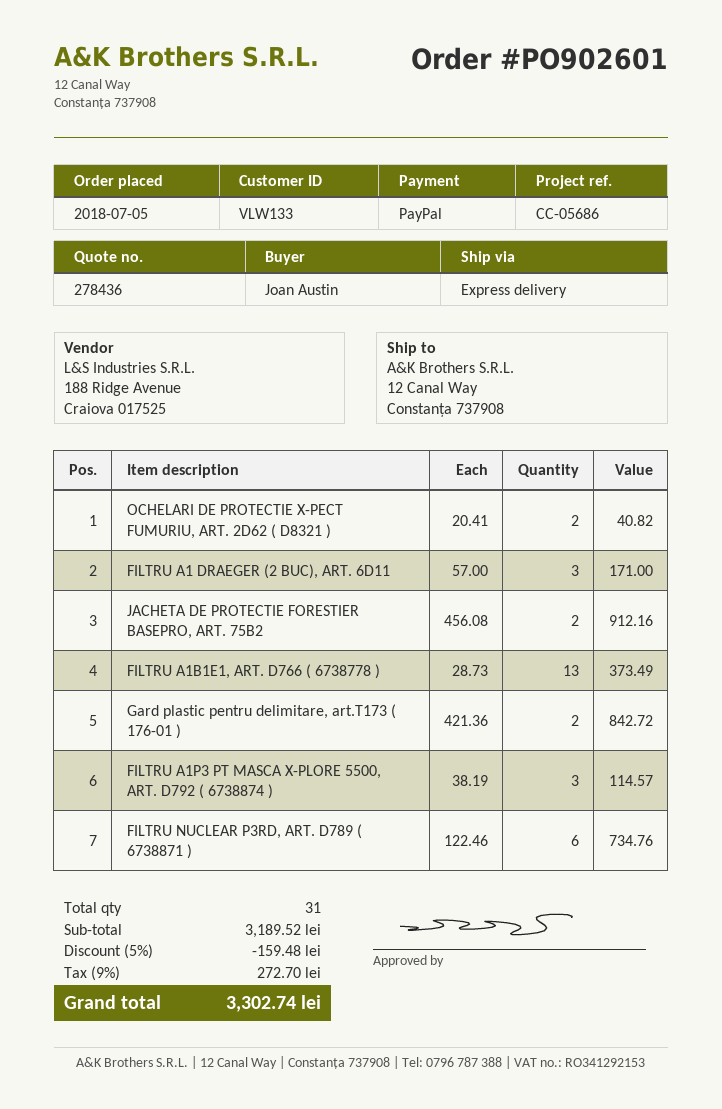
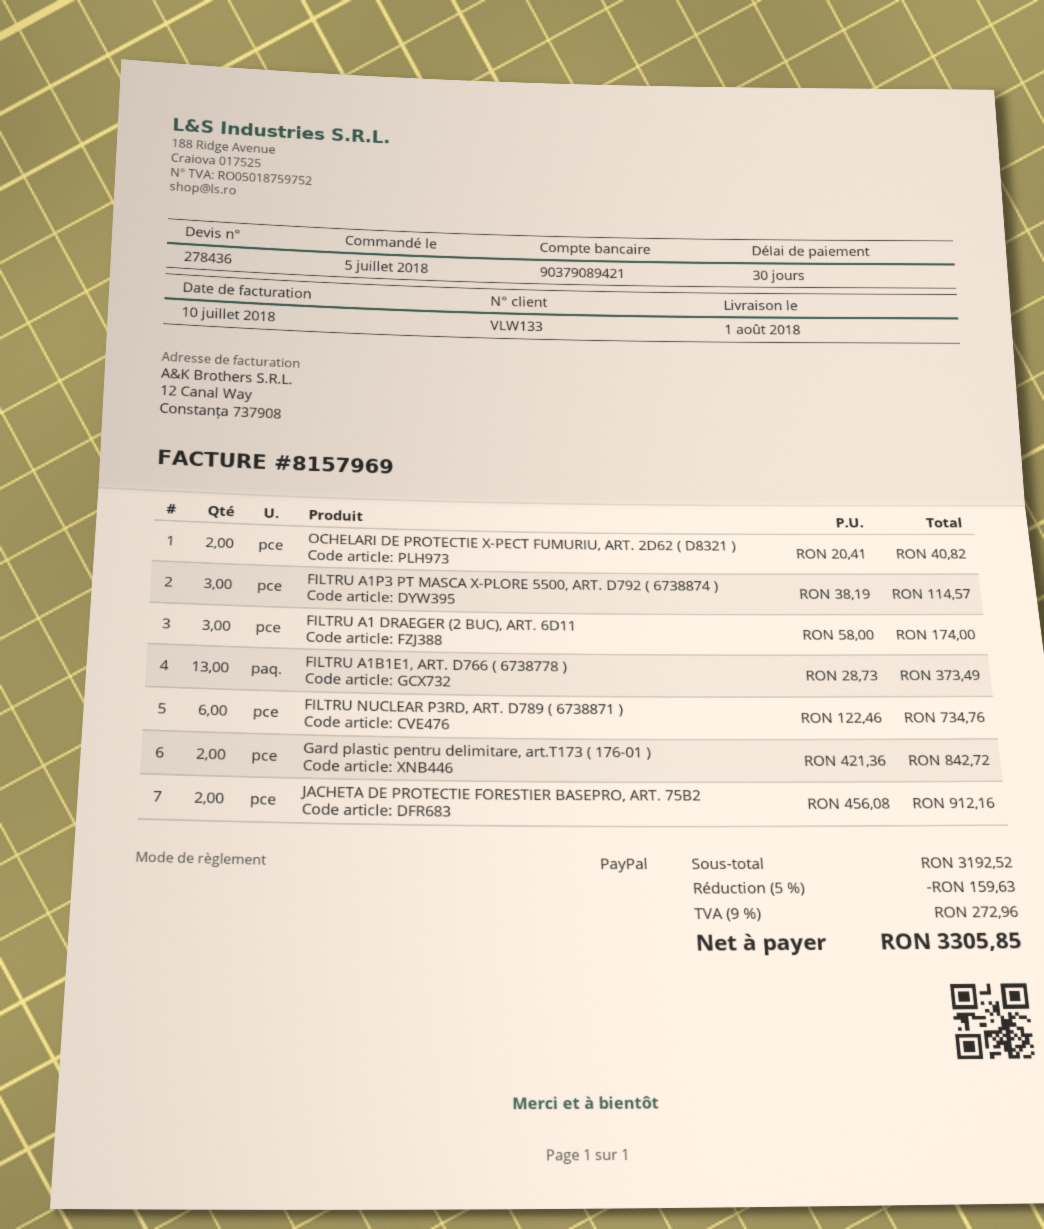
FILTRU A1 DRAEGER (2 BUC), ART. 6D11: 3 x 57.00 = 171.00 -> 3 x 58.00 = 174.00
subtotal: 3189.52 -> 3192.52
discount: 5% = 159.48 -> 5% = 159.63
tax: 9% = 272.70 -> 9% = 272.96
total: 3302.74 -> 3305.85

